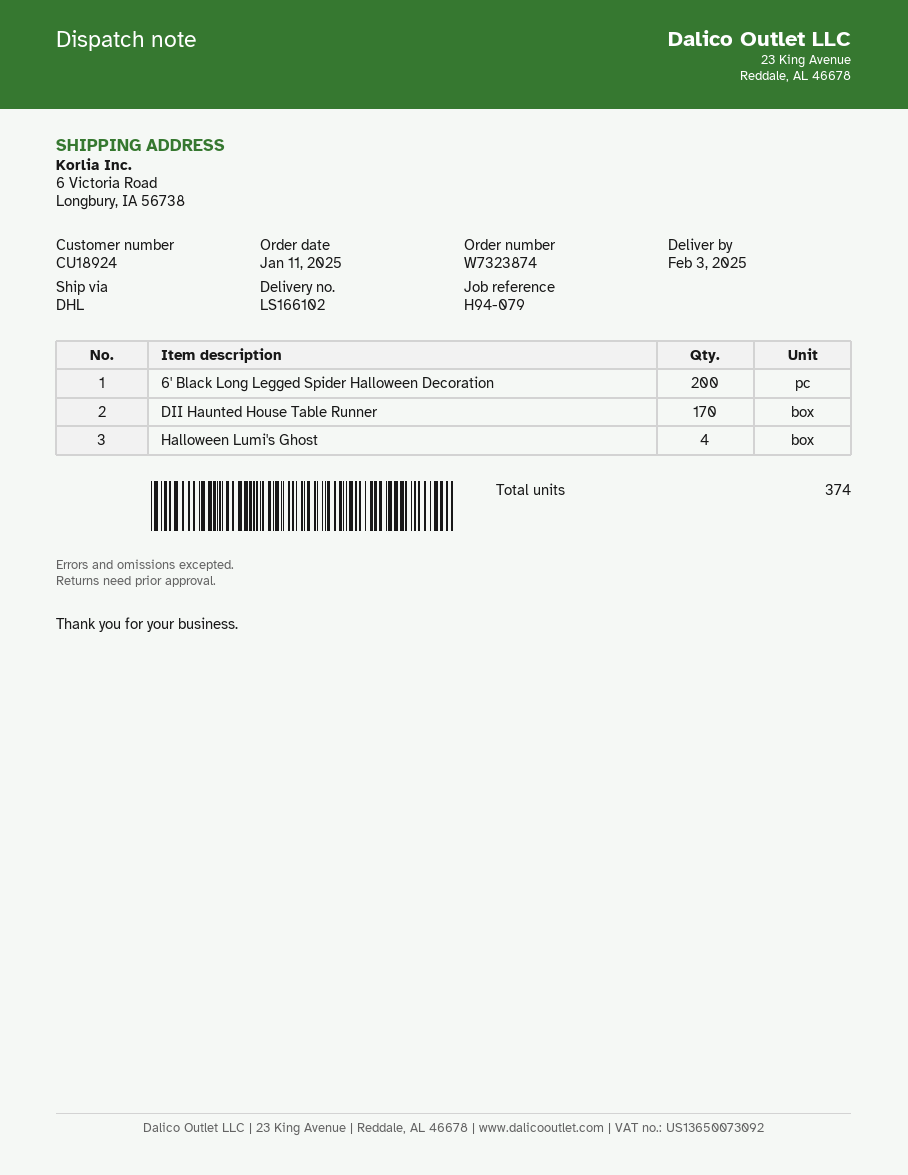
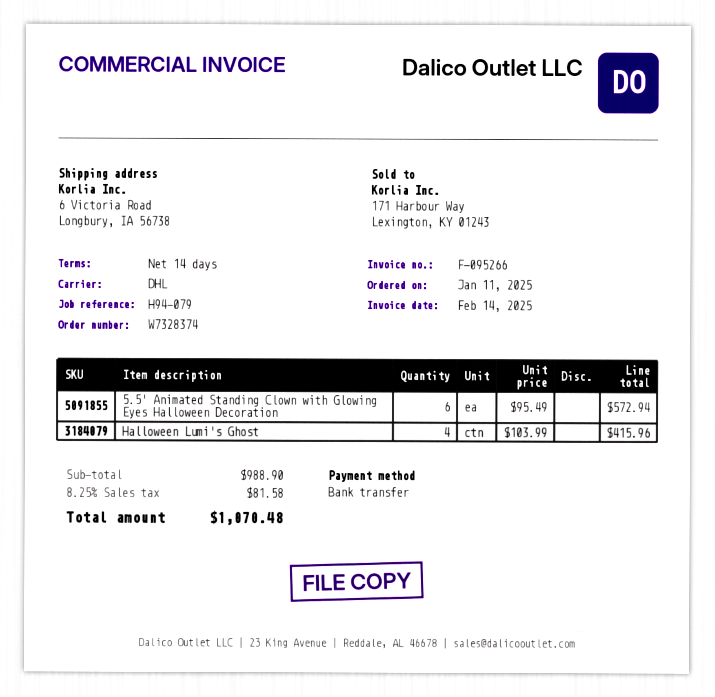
order number: W7323874 -> W7328374
6' Black Long Legged Spider Halloween Decoration: 200 -> none
DII Haunted House Table Runner: 170 -> none
5.5' Animated Standing Clown with Glowing Eyes Halloween Decoration: none -> 6

